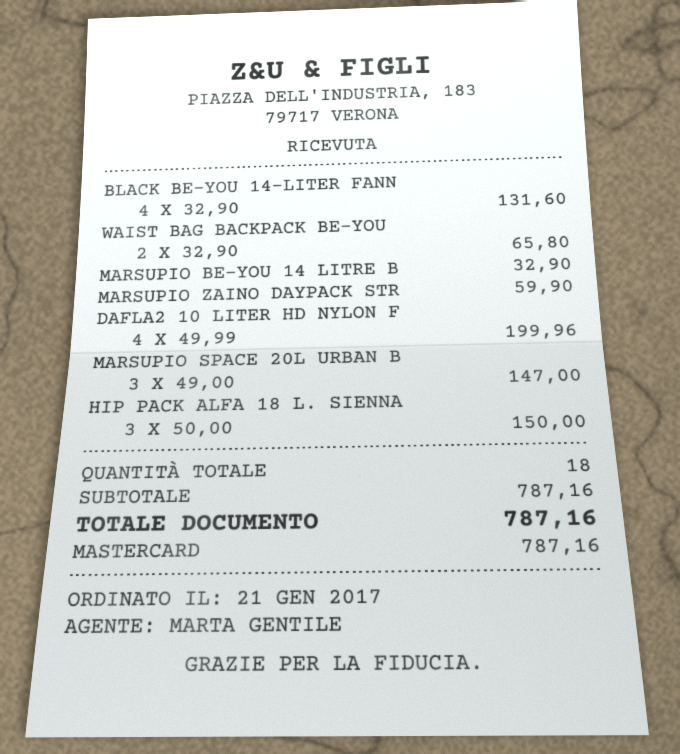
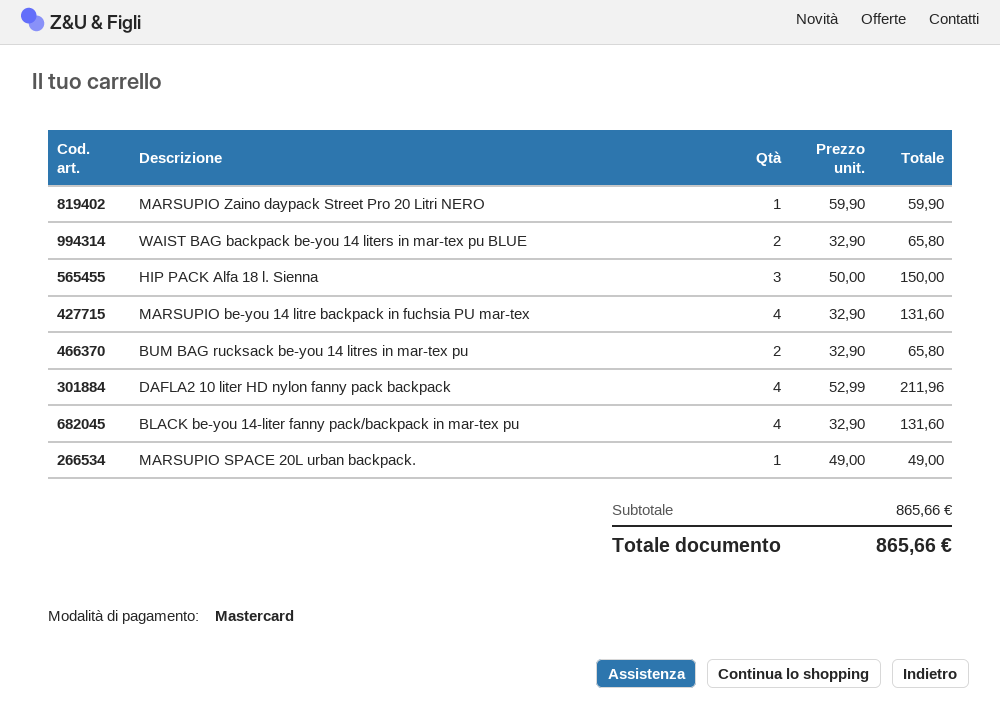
MARSUPIO BE-YOU 14 LITRE B: 1 x 32.90 = 32.90 -> 4 x 32.90 = 131.60
DAFLA2 10 LITER HD NYLON F: 4 x 49.99 = 199.96 -> 4 x 52.99 = 211.96
MARSUPIO SPACE 20L URBAN B: 3 x 49.00 = 147.00 -> 1 x 49.00 = 49.00
BUM BAG rucksack be-you 14 litres in mar-tex pu: none -> 2 x 32.90 = 65.80
subtotal: 787.16 -> 865.66
total: 787.16 -> 865.66

